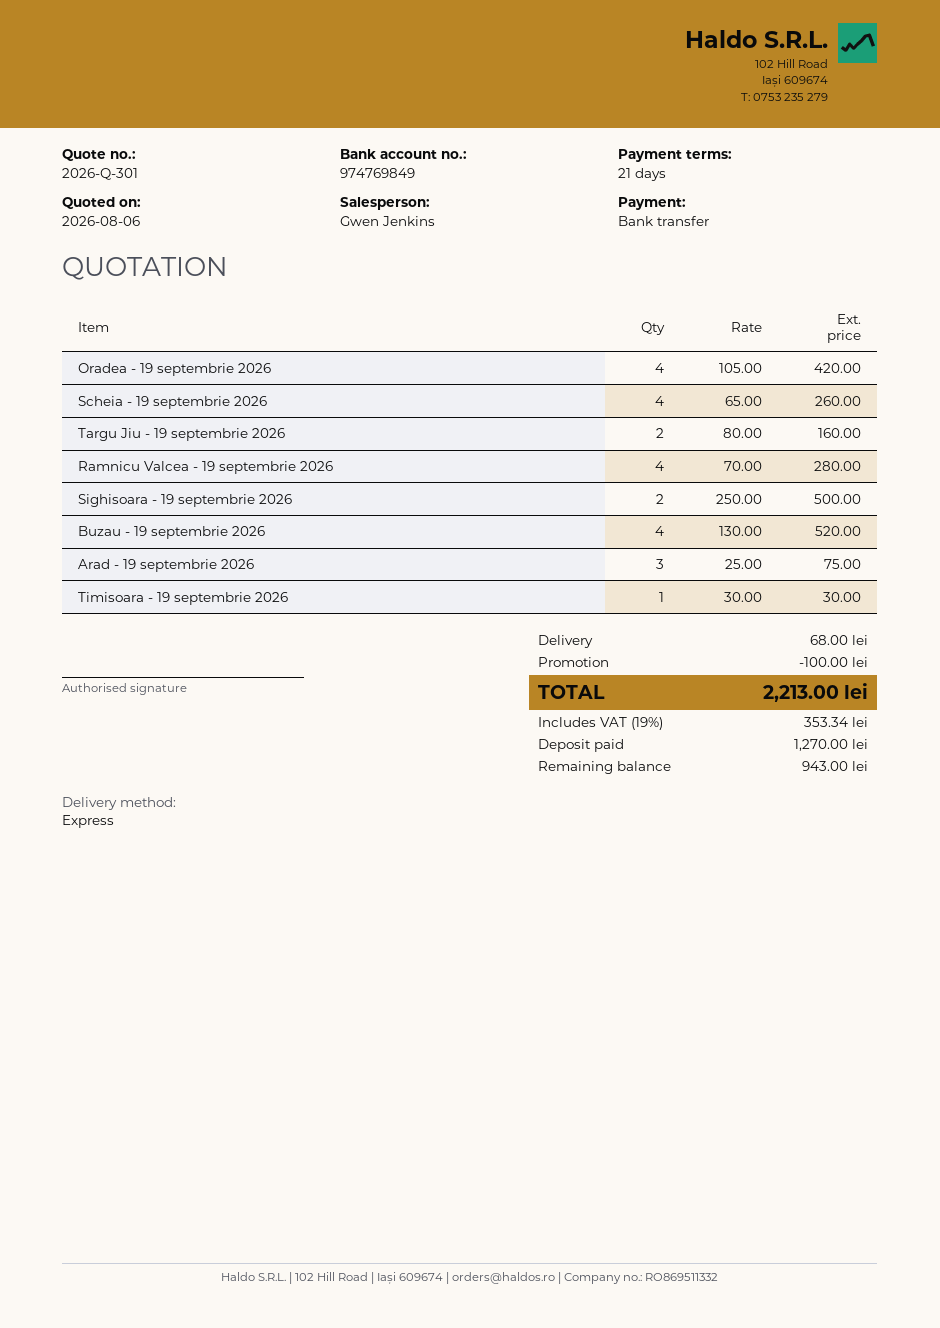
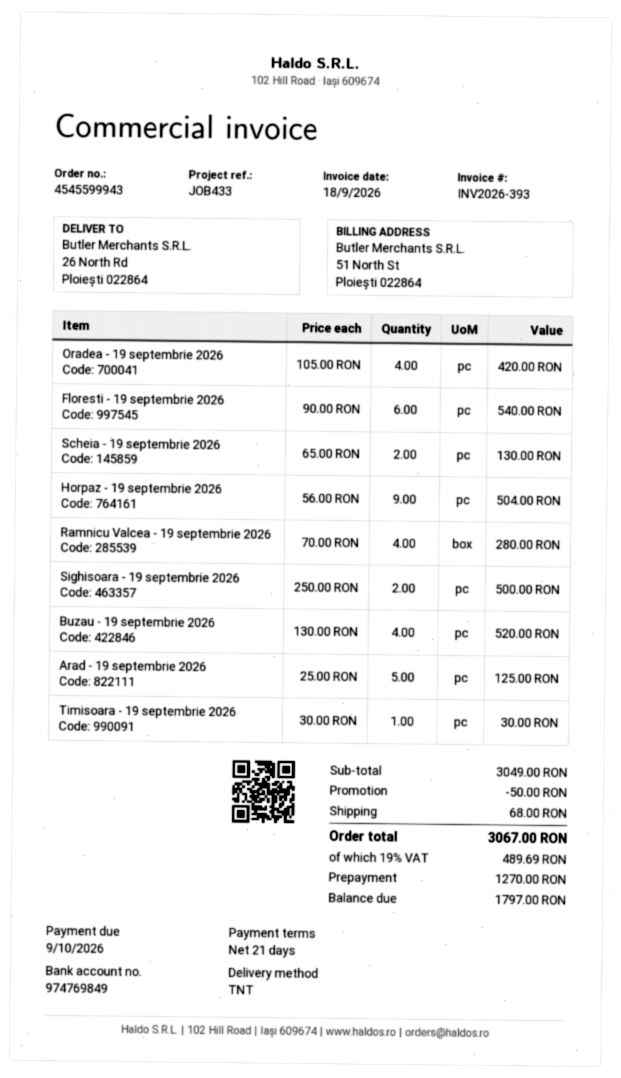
shipping method: express -> TNT
Scheia - 19 septembrie 2026: 4 x 65.00 = 260.00 -> 2 x 65.00 = 130.00
Targu Jiu - 19 septembrie 2026: 2 x 80.00 = 160.00 -> none
Arad - 19 septembrie 2026: 3 x 25.00 = 75.00 -> 5 x 25.00 = 125.00
Floresti - 19 septembrie 2026: none -> 6 x 90.00 = 540.00
Horpaz - 19 septembrie 2026: none -> 9 x 56.00 = 504.00
discount: 100.00 -> 50.00
tax: 19% = 353.34 -> 19% = 489.69
total: 2213.00 -> 3067.00
balance: 943.00 -> 1797.00

